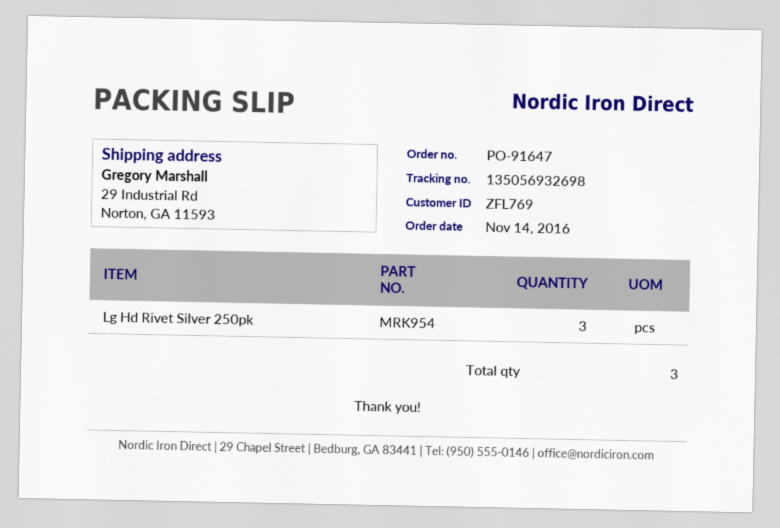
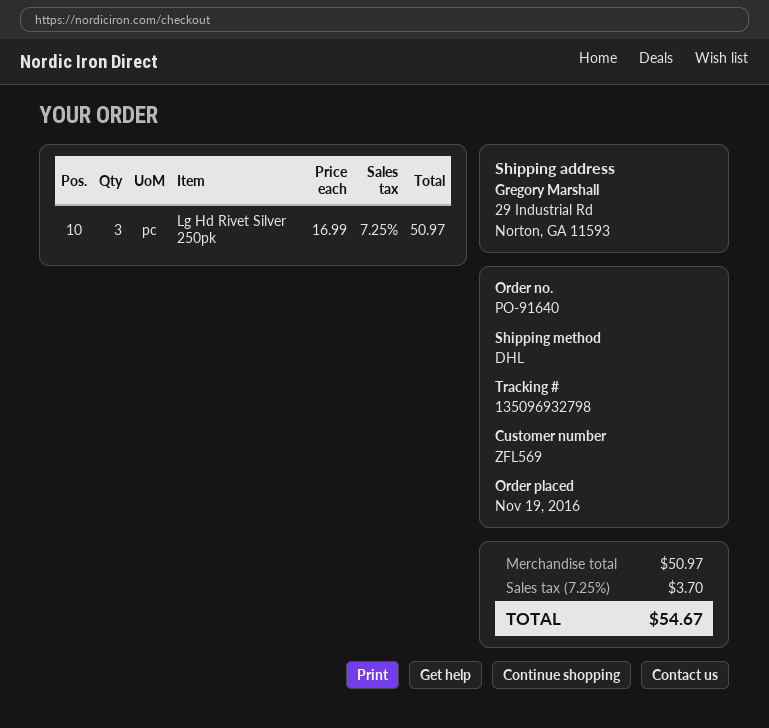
order number: PO-91647 -> PO-91640
order date: 2016-11-14 -> 2016-11-19
customer number: ZFL769 -> ZFL569
tracking number: 135056932698 -> 135096932798

